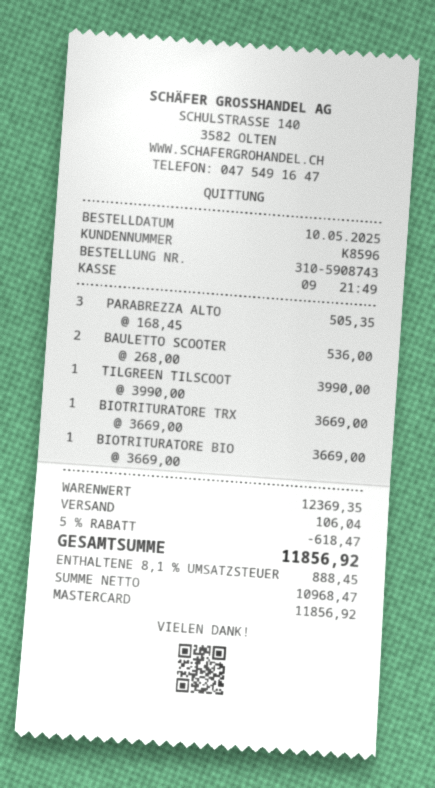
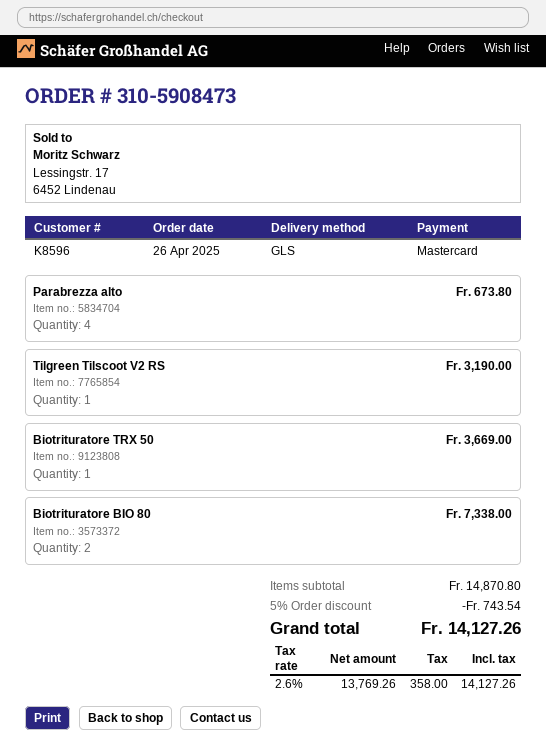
order number: 310-5908743 -> 310-5908473
order date: 2025-05-10 -> 2025-04-26
PARABREZZA ALTO: 3 for 505.35 -> 4 for 673.80
BAULETTO SCOOTER: 2 for 536.00 -> none
TILGREEN TILSCOOT: 1 for 3990.00 -> 1 for 3190.00
BIOTRITURATORE BIO: 1 for 3669.00 -> 2 for 7338.00
subtotal: 12369.35 -> 14870.80
discount: 5% = 618.47 -> 5% = 743.54
shipping: 106.04 -> none
net: 10968.47 -> 13769.26
tax: 8.1% = 888.45 -> 2.6% = 358.00
total: 11856.92 -> 14127.26

